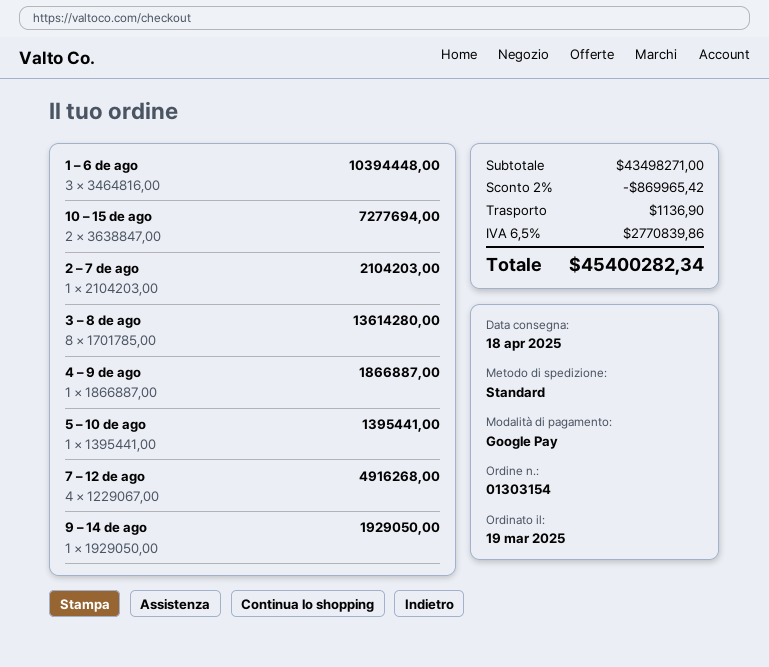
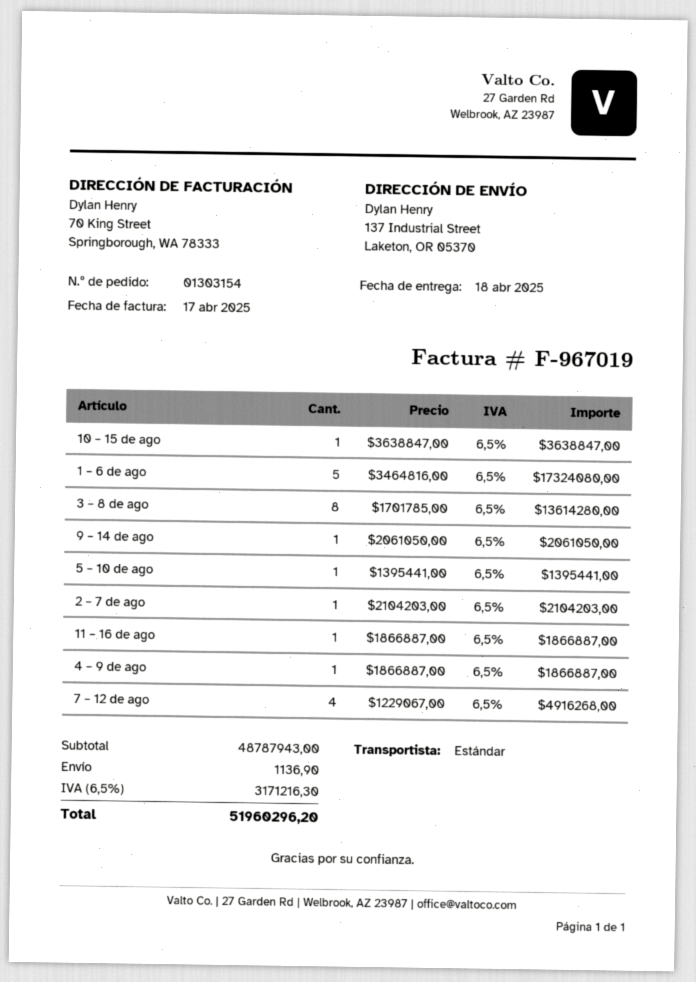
1 – 6 de ago: 3 x 3464816.00 = 10394448.00 -> 5 x 3464816.00 = 17324080.00
10 – 15 de ago: 2 x 3638847.00 = 7277694.00 -> 1 x 3638847.00 = 3638847.00
9 – 14 de ago: 1 x 1929050.00 = 1929050.00 -> 1 x 2061050.00 = 2061050.00
11 – 16 de ago: none -> 1 x 1866887.00 = 1866887.00
subtotal: 43498271.00 -> 48787943.00
discount: 2% = 869965.42 -> none
tax: 6.5% = 2770839.86 -> 6.5% = 3171216.30
total: 45400282.34 -> 51960296.20

